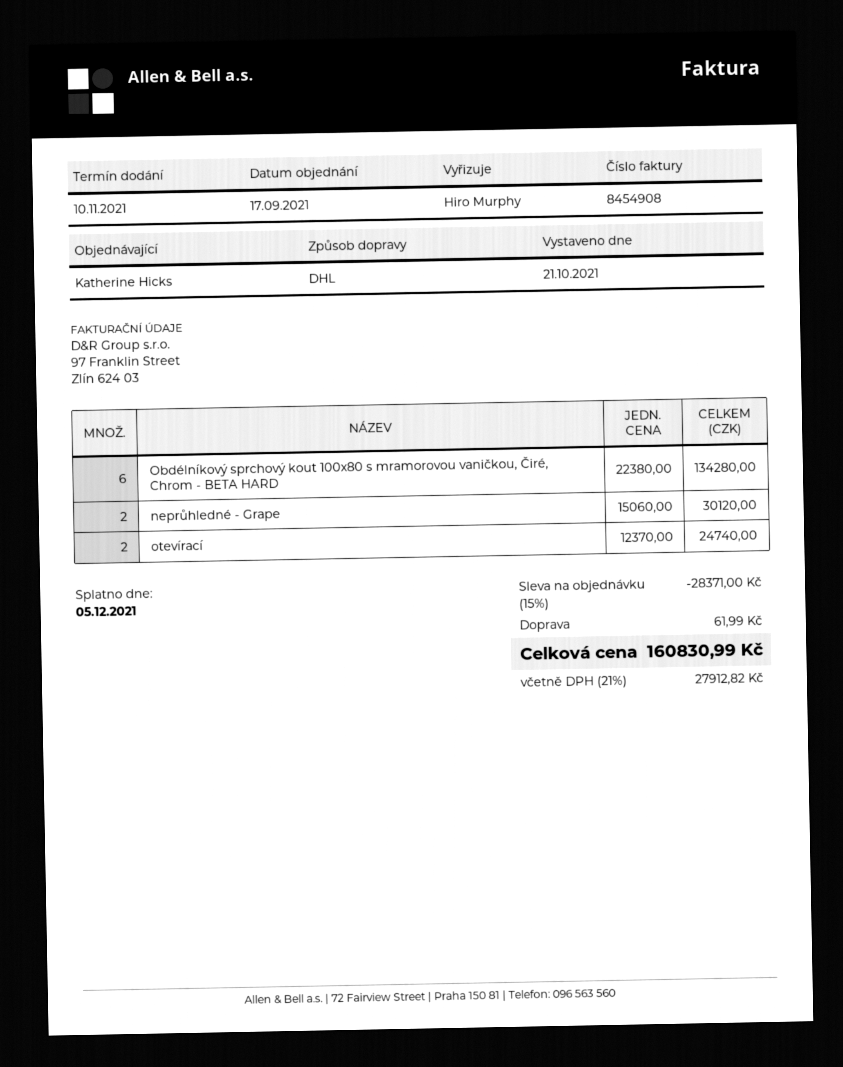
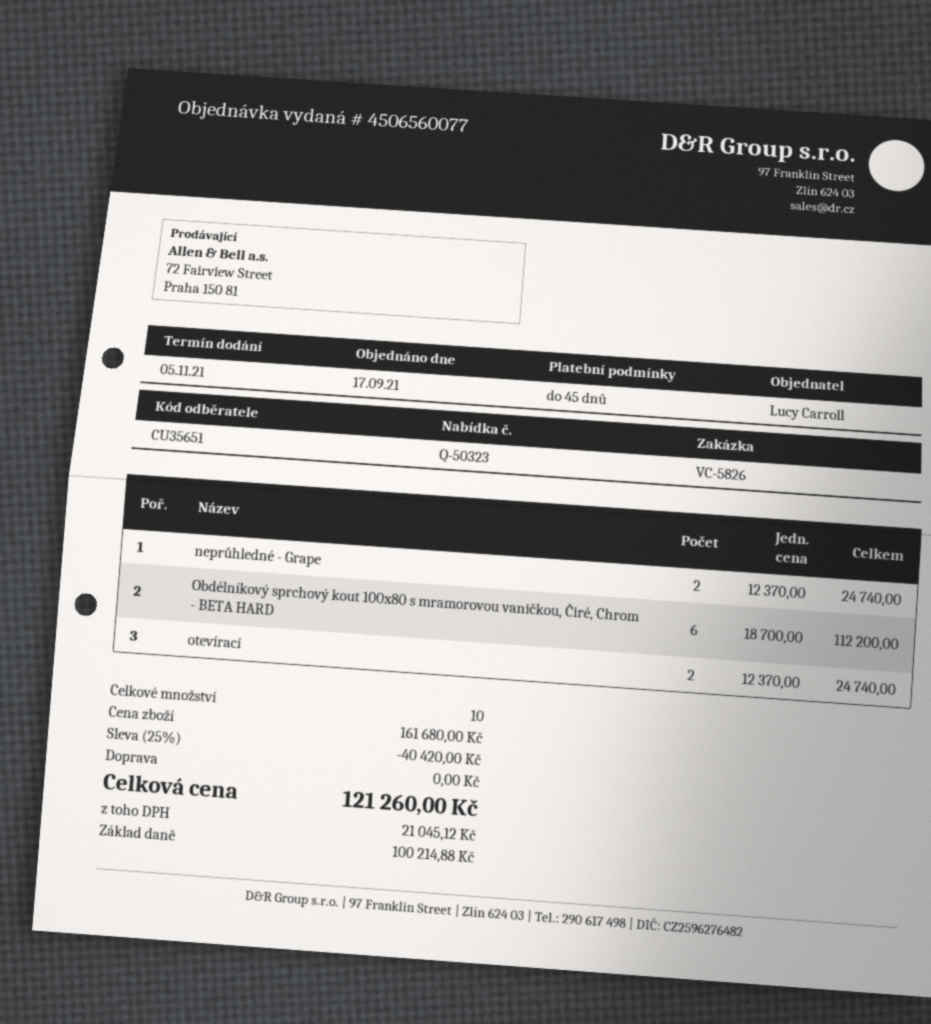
delivery date: 2021-11-10 -> 2021-11-05
ordered by: Katherine Hicks -> Lucy Carroll
Obdélníkový sprchový kout 100x80 s mramorovou vaničkou, Čiré, Chrom - BETA HARD: 6 x 22380.00 = 134280.00 -> 6 x 18700.00 = 112200.00
neprůhledné - Grape: 2 x 15060.00 = 30120.00 -> 2 x 12370.00 = 24740.00
discount: 15% = 28371.00 -> 25% = 40420.00
shipping: 61.99 -> 0.00
tax: 27912.82 -> 21045.12
total: 160830.99 -> 121260.00

